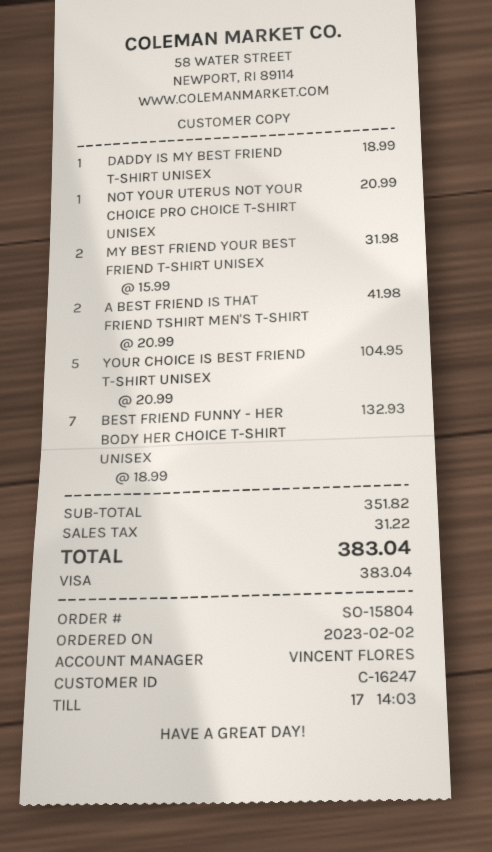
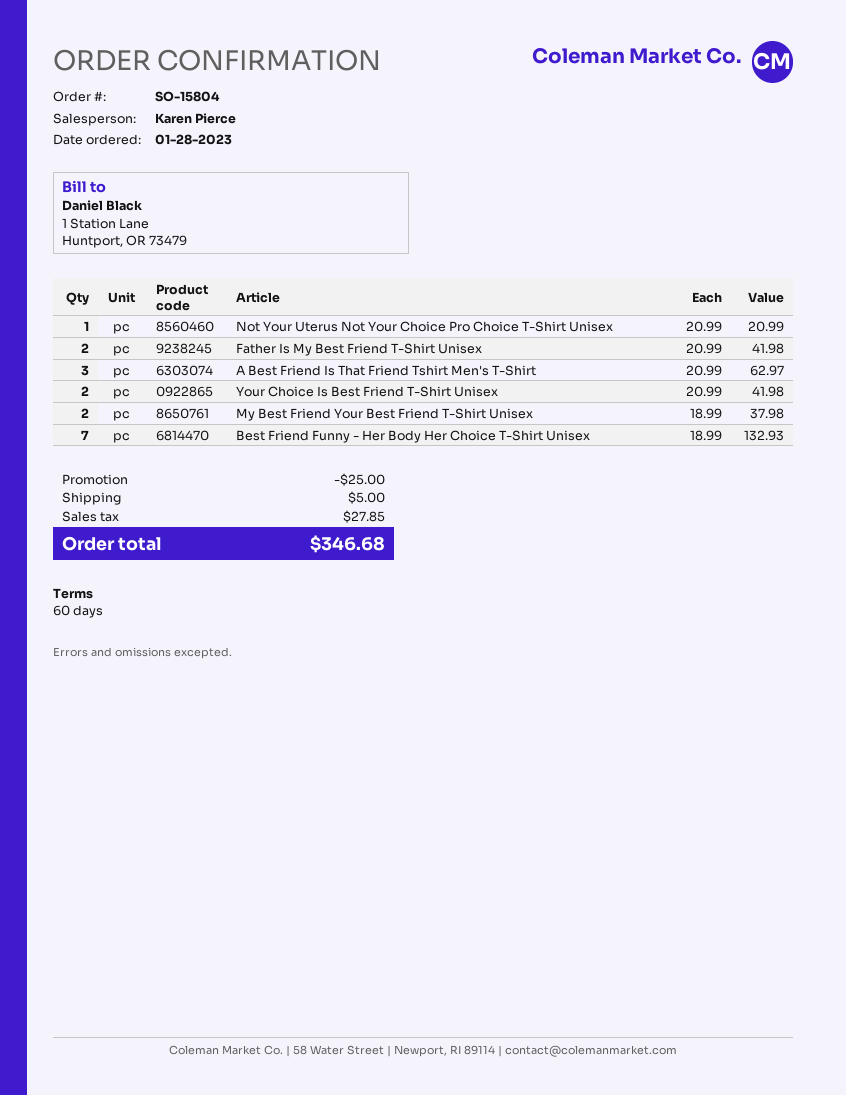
order date: 2023-02-02 -> 2023-01-28
sales rep: VINCENT FLORES -> Karen Pierce
DADDY IS MY BEST FRIEND T-SHIRT UNISEX: 1 x 18.99 = 18.99 -> none
MY BEST FRIEND YOUR BEST FRIEND T-SHIRT UNISEX: 2 x 15.99 = 31.98 -> 2 x 18.99 = 37.98
A BEST FRIEND IS THAT FRIEND TSHIRT MEN'S T-SHIRT: 2 x 20.99 = 41.98 -> 3 x 20.99 = 62.97
YOUR CHOICE IS BEST FRIEND T-SHIRT UNISEX: 5 x 20.99 = 104.95 -> 2 x 20.99 = 41.98
Father Is My Best Friend T-Shirt Unisex: none -> 2 x 20.99 = 41.98
discount: none -> 25.00
shipping: none -> 5.00
tax: 31.22 -> 27.85
total: 383.04 -> 346.68

